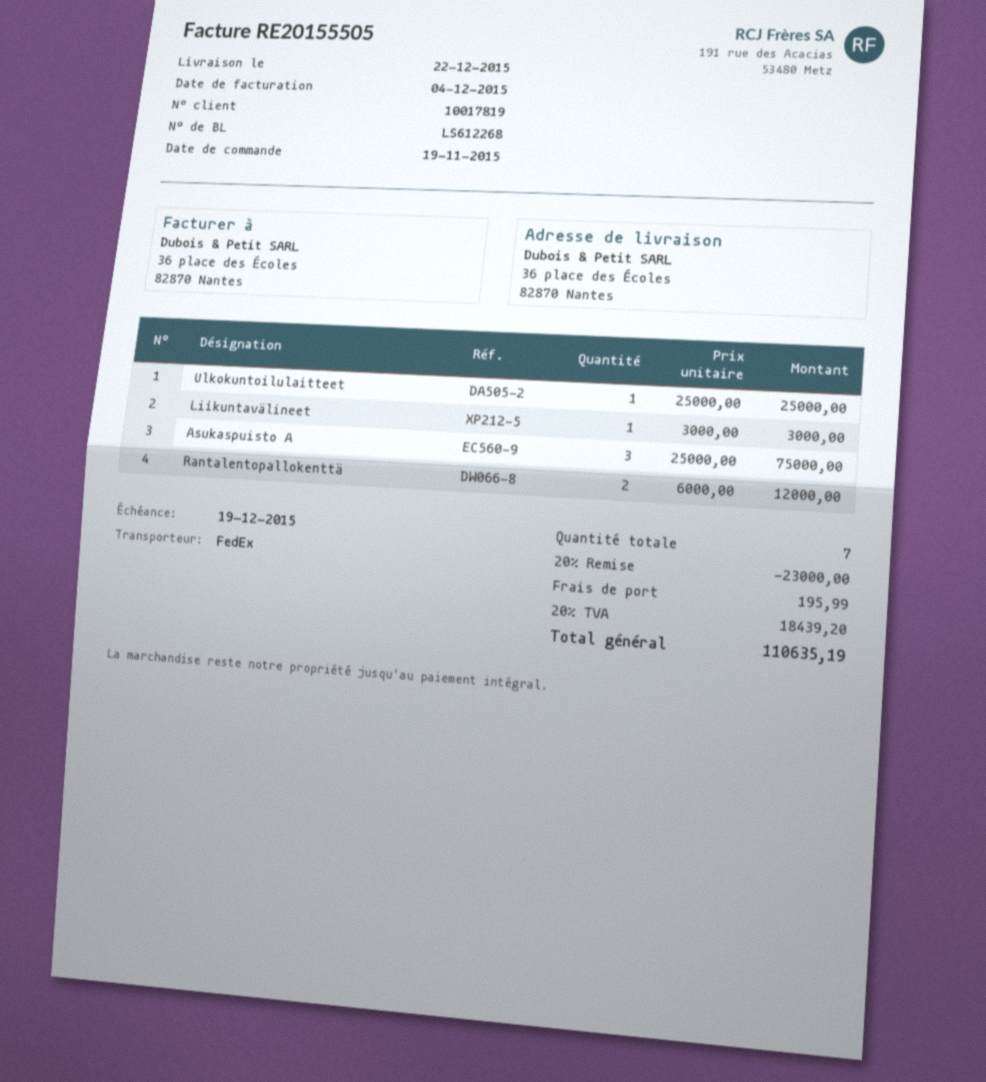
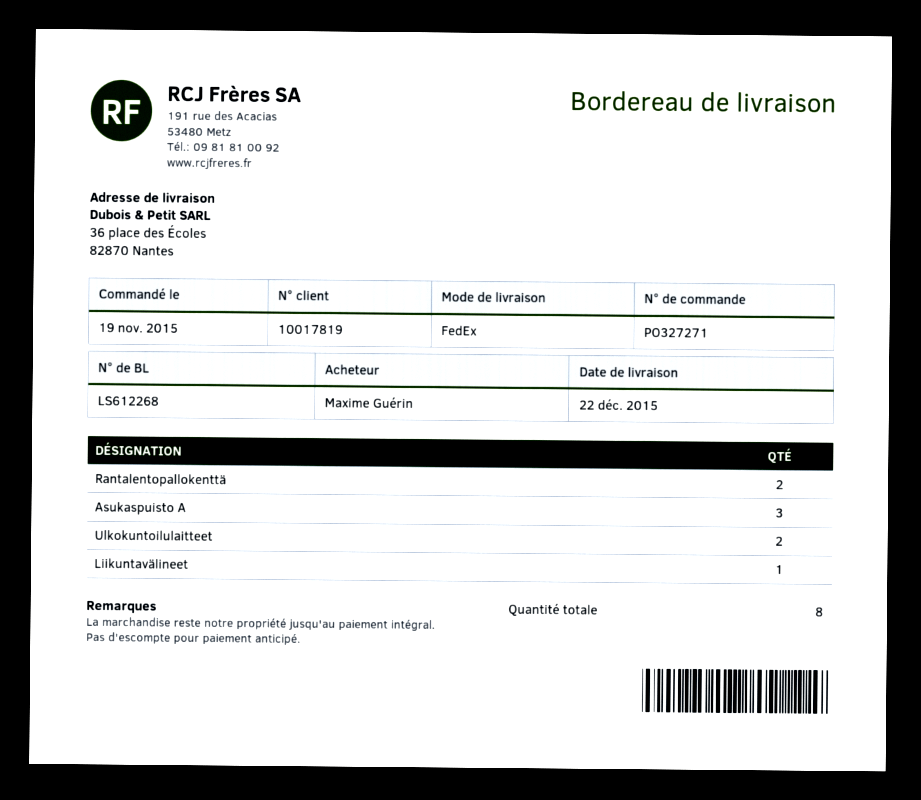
Ulkokuntoilulaitteet: 1 -> 2
total quantity: 7 -> 8

